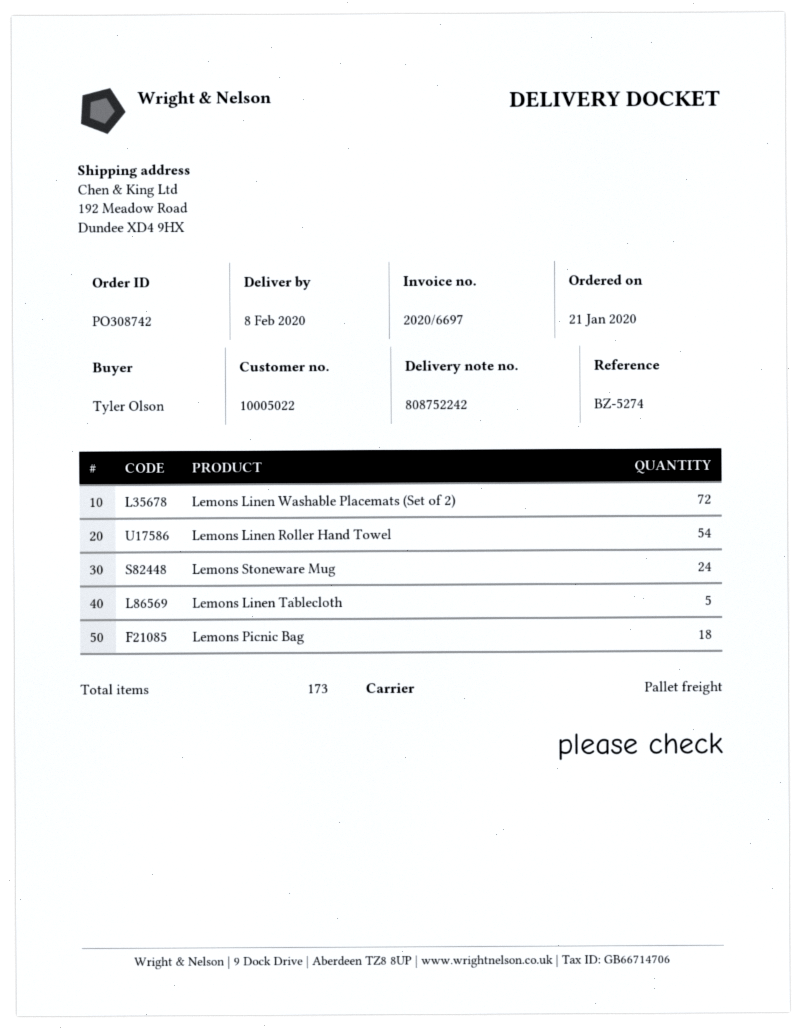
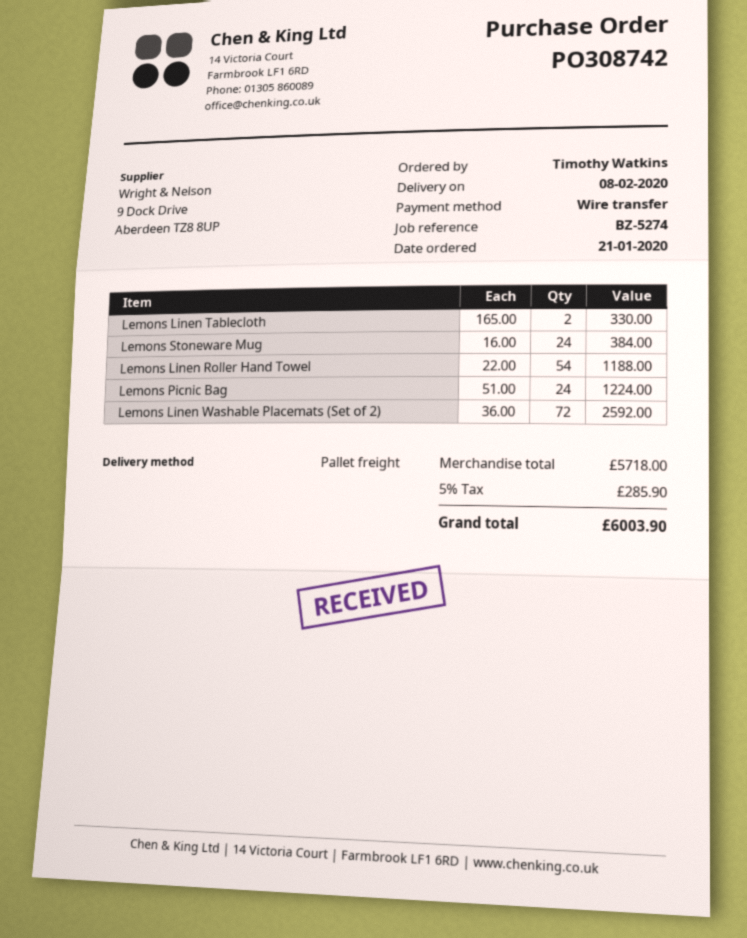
ordered by: Tyler Olson -> Timothy Watkins
Lemons Linen Tablecloth: 5 -> 2
Lemons Picnic Bag: 18 -> 24

